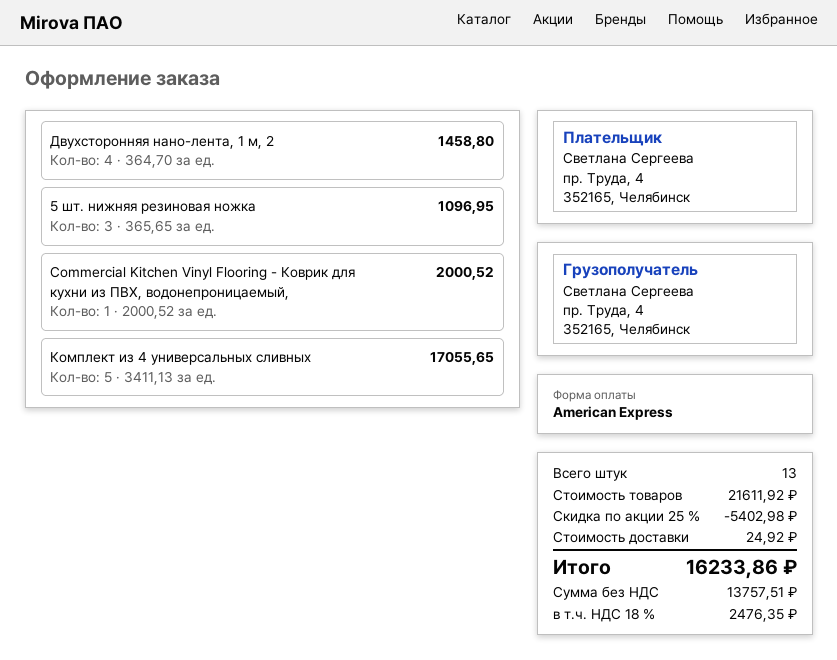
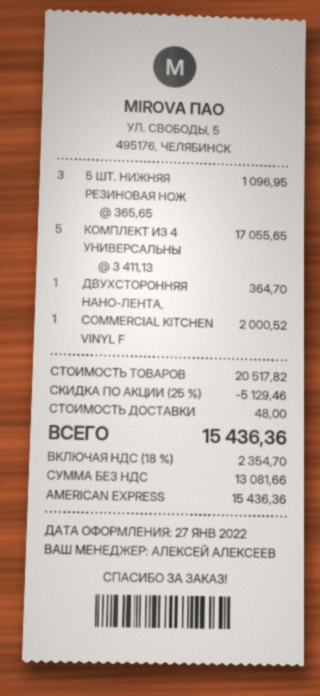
Двухсторонняя нано-лента, 1 м, 2: 4 x 364.70 = 1458.80 -> 1 x 364.70 = 364.70
subtotal: 21611.92 -> 20517.82
discount: 25% = 5402.98 -> 25% = 5129.46
shipping: 24.92 -> 48.00
net: 13757.51 -> 13081.66
tax: 18% = 2476.35 -> 18% = 2354.70
total: 16233.86 -> 15436.36

